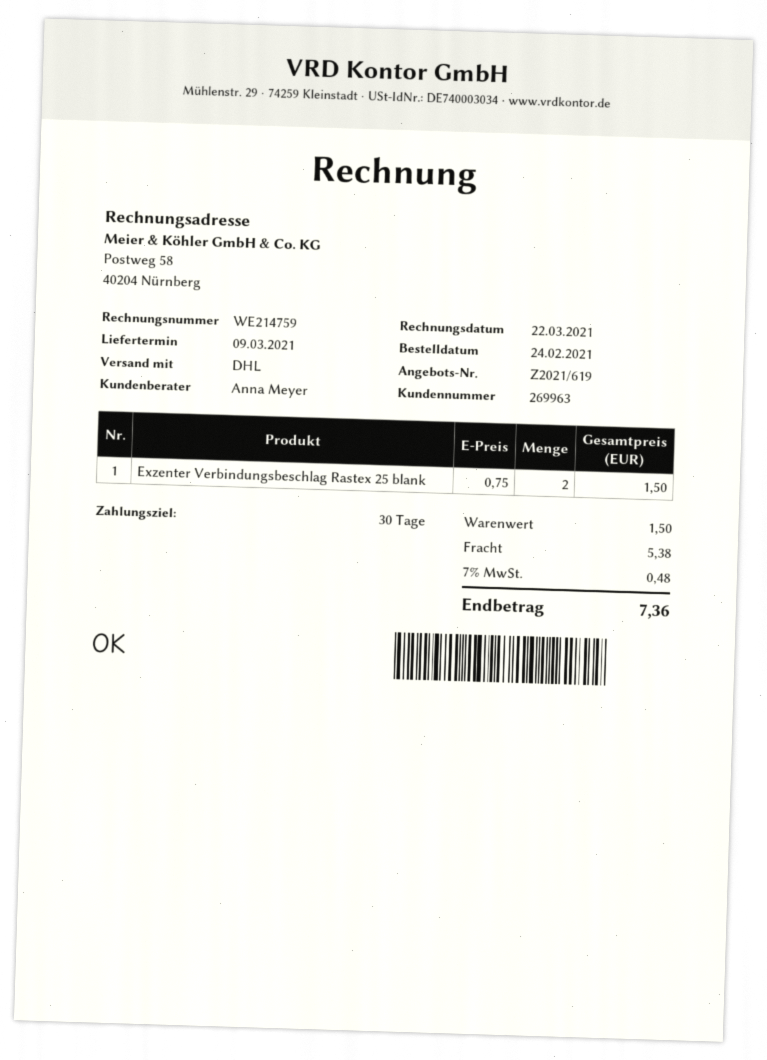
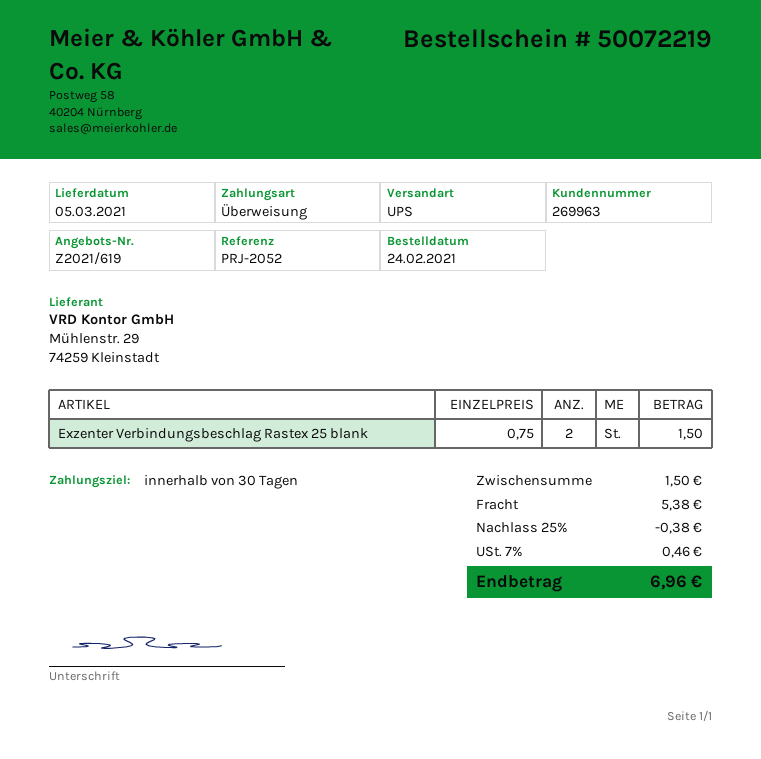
delivery date: 2021-03-09 -> 2021-03-05
shipping method: DHL -> UPS
discount: none -> 25% = 0.38
tax: 7% = 0.48 -> 7% = 0.46
total: 7.36 -> 6.96

